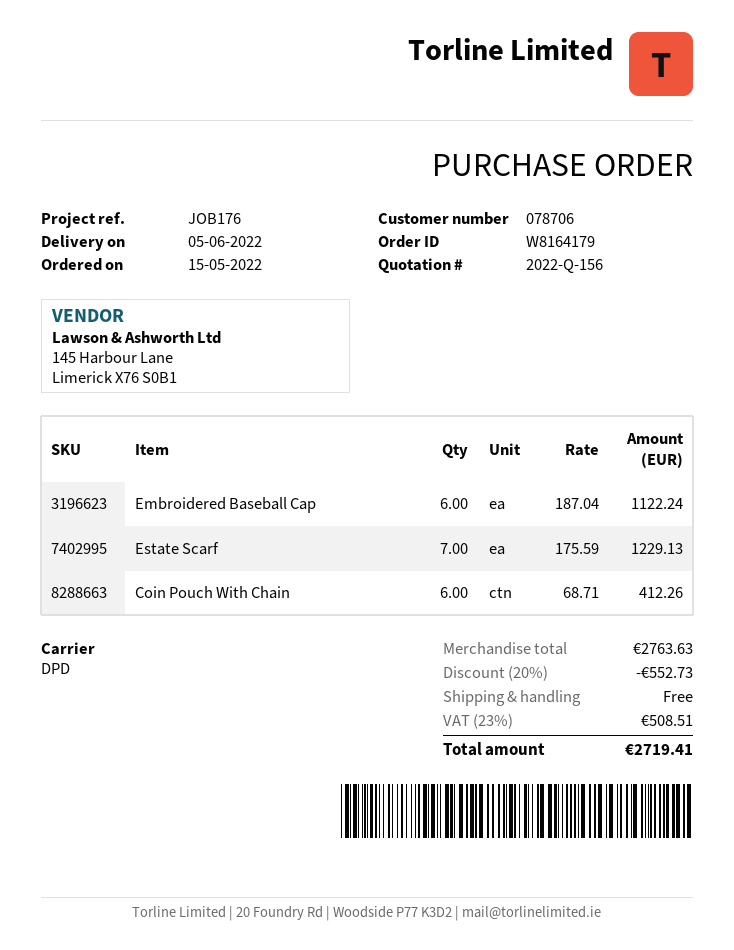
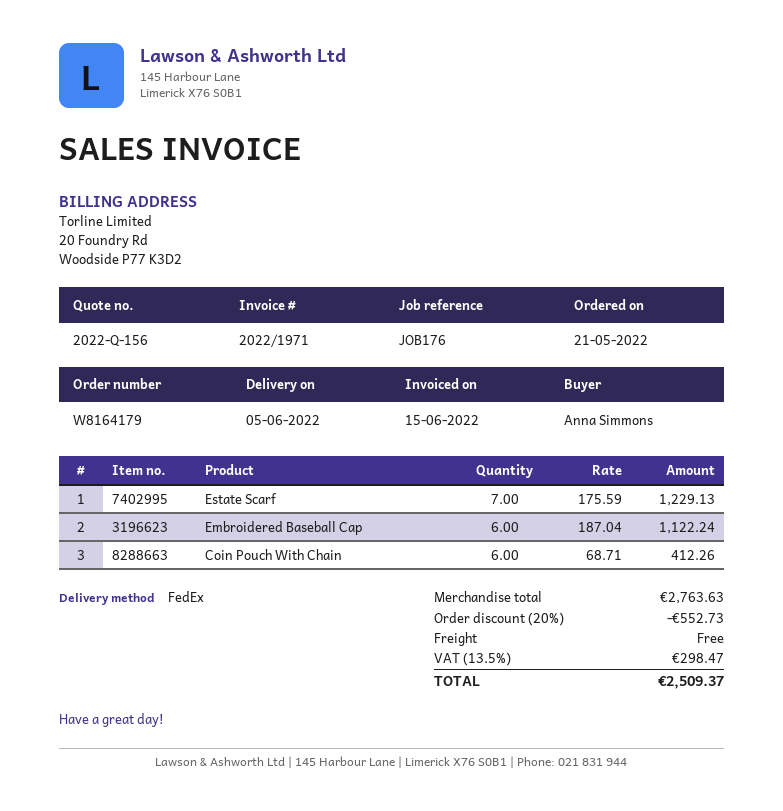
order date: 2022-05-15 -> 2022-05-21
shipping method: DPD -> FedEx
tax: 23% = 508.51 -> 13.5% = 298.47
total: 2719.41 -> 2509.37

